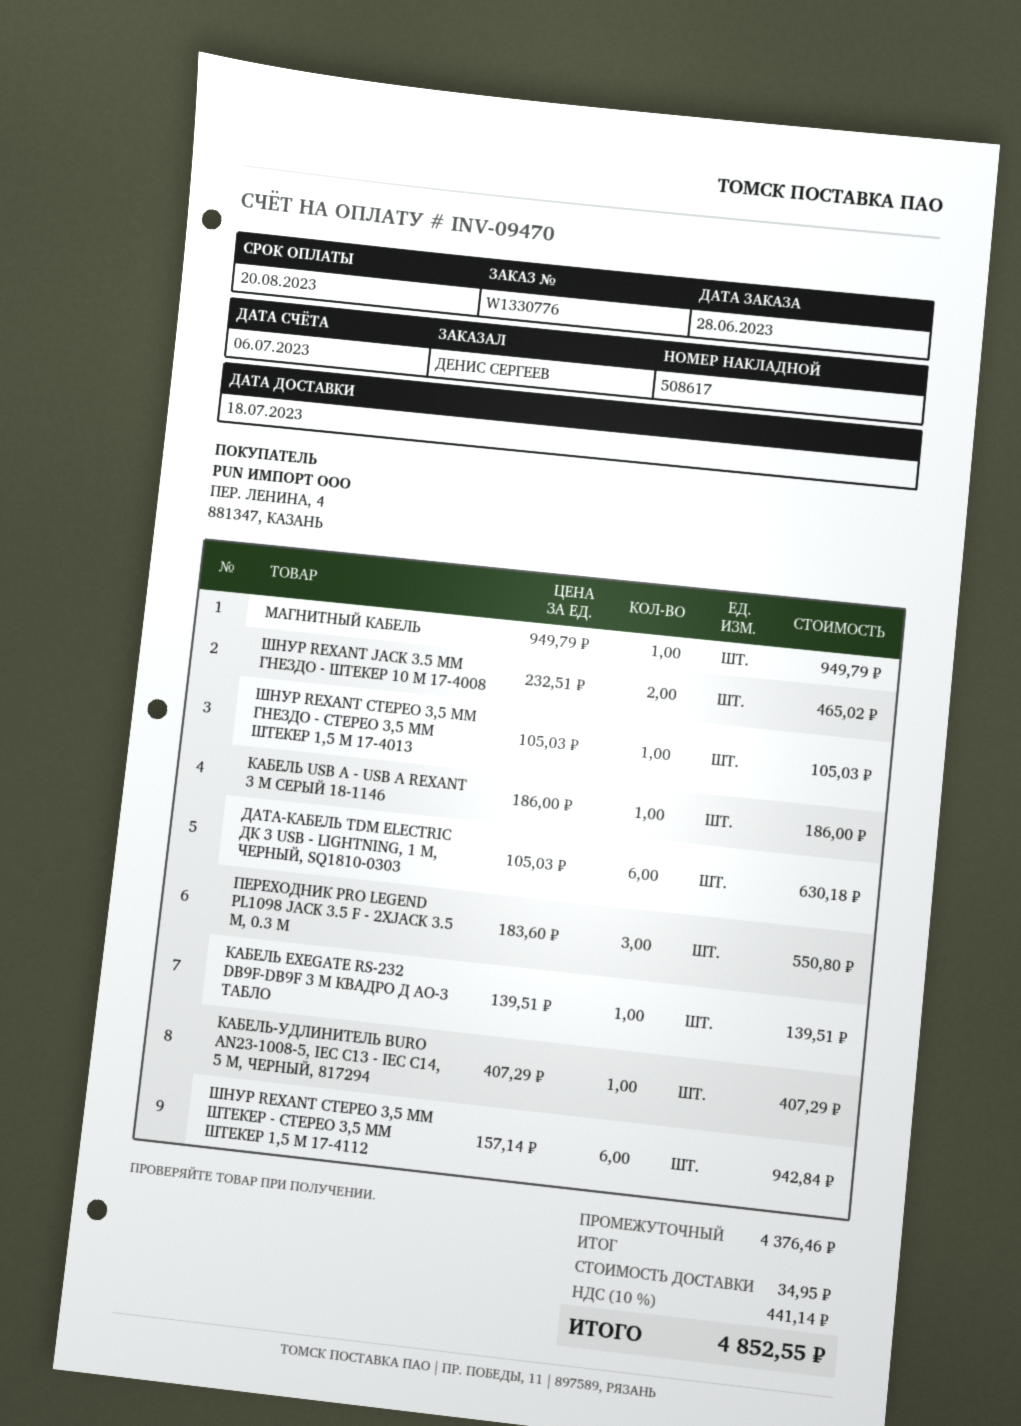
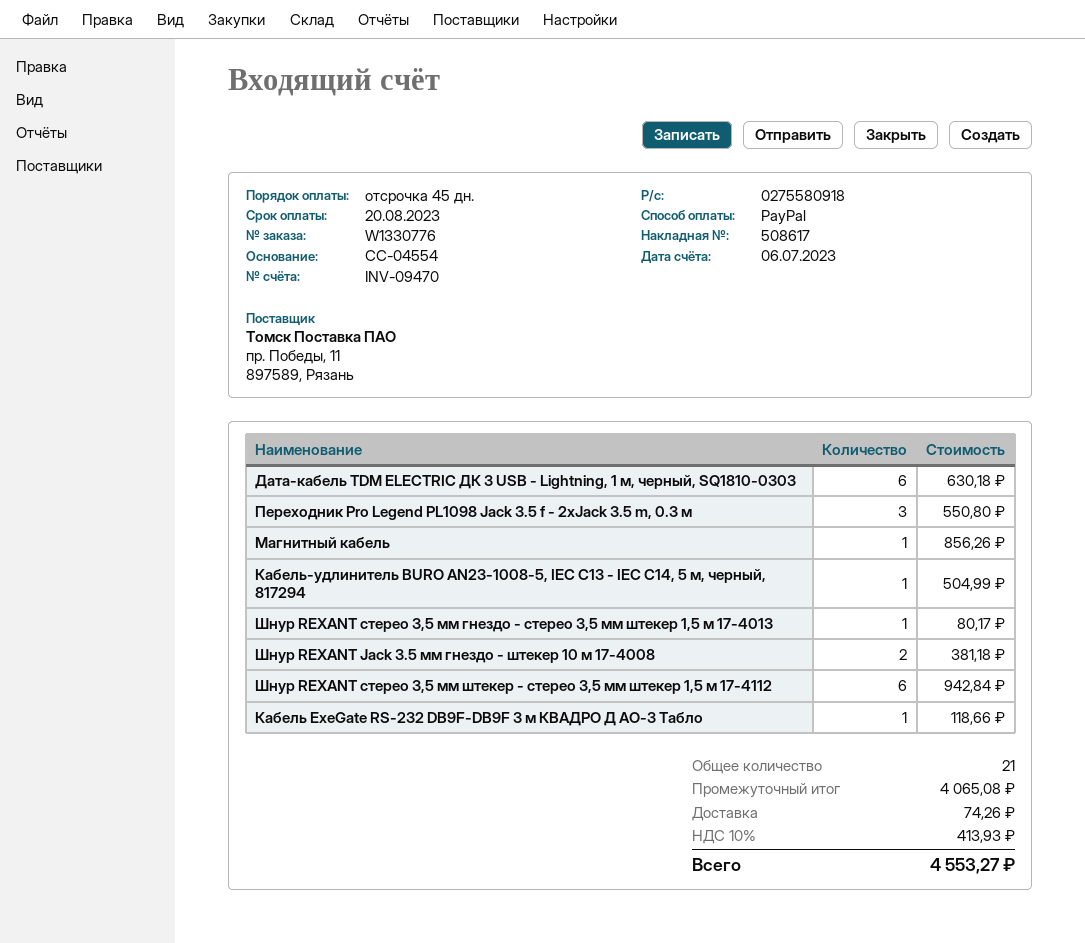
МАГНИТНЫЙ КАБЕЛЬ: 1 for 949.79 -> 1 for 856.26
ШНУР REXANT JACK 3.5 ММ ГНЕЗДО - ШТЕКЕР 10 М 17-4008: 2 for 465.02 -> 2 for 381.18
ШНУР REXANT СТЕРЕО 3,5 ММ ГНЕЗДО - СТЕРЕО 3,5 ММ ШТЕКЕР 1,5 М 17-4013: 1 for 105.03 -> 1 for 80.17
КАБЕЛЬ USB A - USB A REXANT 3 М СЕРЫЙ 18-1146: 1 for 186.00 -> none
КАБЕЛЬ EXEGATE RS-232 DB9F-DB9F 3 М КВАДРО Д АО-3 ТАБЛО: 1 for 139.51 -> 1 for 118.66
КАБЕЛЬ-УДЛИНИТЕЛЬ BURO AN23-1008-5, IEC C13 - IEC C14, 5 М, ЧЕРНЫЙ, 817294: 1 for 407.29 -> 1 for 504.99
subtotal: 4376.46 -> 4065.08
shipping: 34.95 -> 74.26
tax: 10% = 441.14 -> 10% = 413.93
total: 4852.55 -> 4553.27

